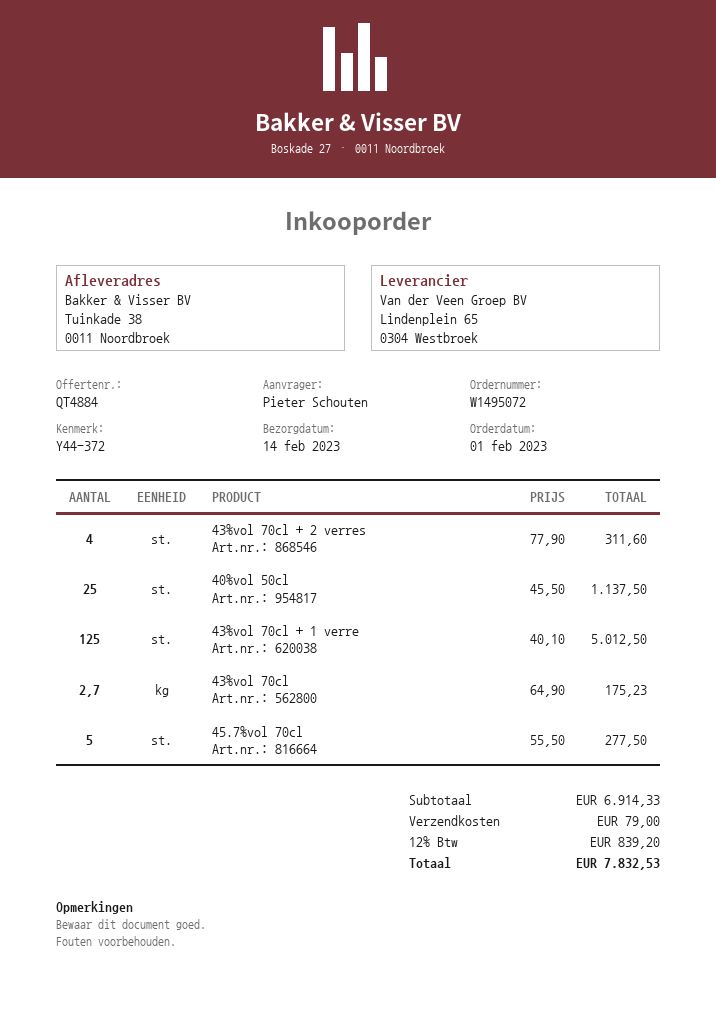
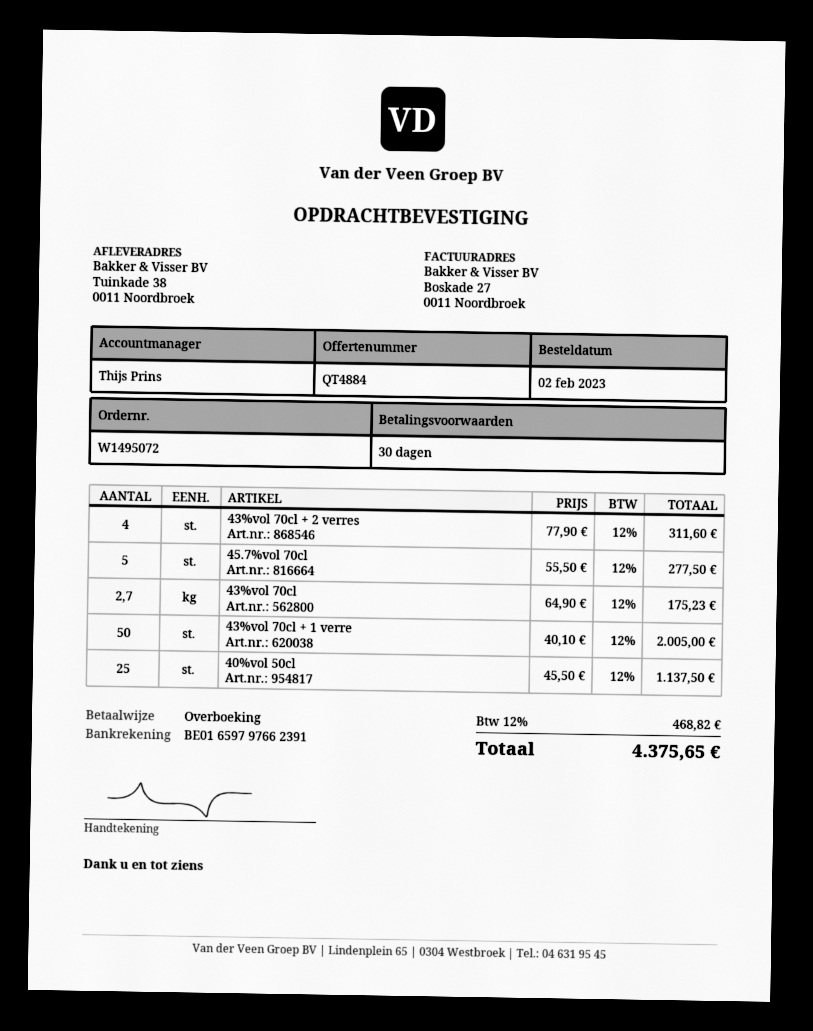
order date: 2023-02-01 -> 2023-02-02
43%vol 70cl + 1 verre: 125 x 40.10 = 5012.50 -> 50 x 40.10 = 2005.00
shipping: 79.00 -> none
tax: 12% = 839.20 -> 12% = 468.82
total: 7832.53 -> 4375.65

